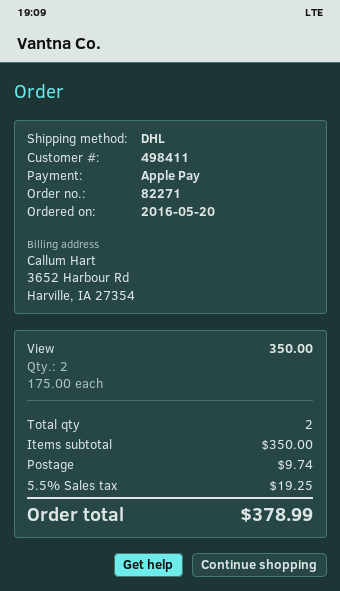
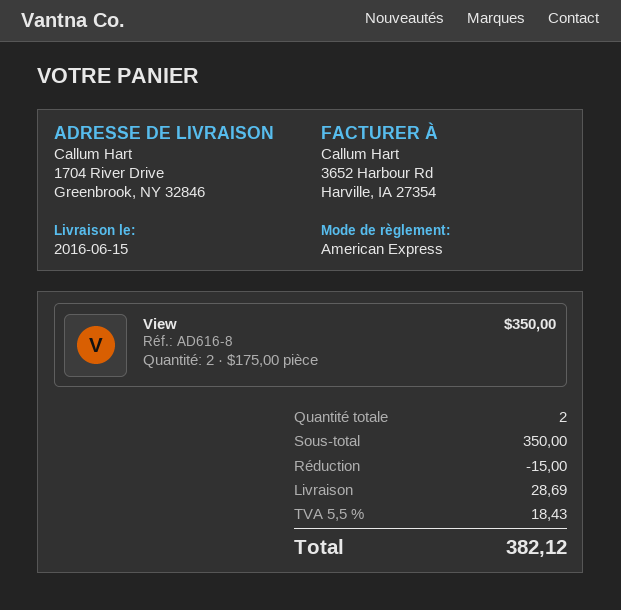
payment method: Apple Pay -> American Express
discount: none -> 15.00
shipping: 9.74 -> 28.69
tax: 5.5% = 19.25 -> 5.5% = 18.43
total: 378.99 -> 382.12

